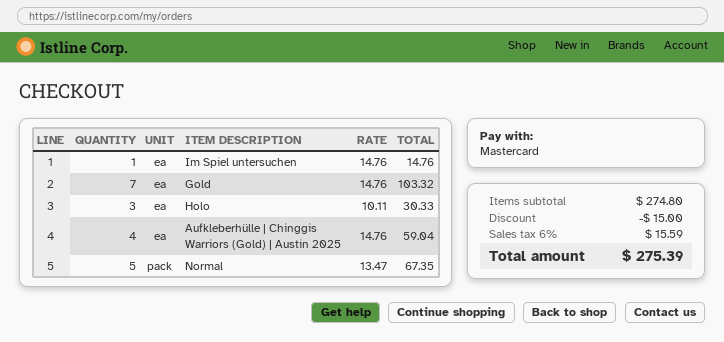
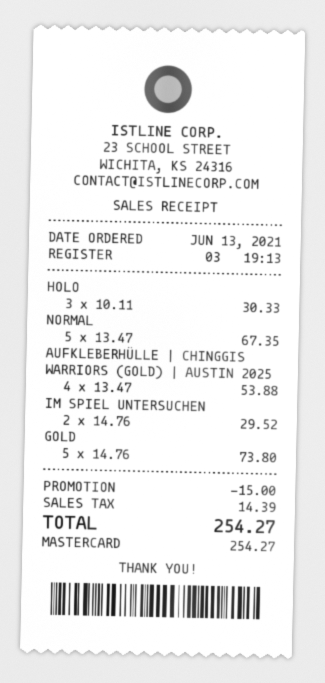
Im Spiel untersuchen: 1 x 14.76 = 14.76 -> 2 x 14.76 = 29.52
Gold: 7 x 14.76 = 103.32 -> 5 x 14.76 = 73.80
Aufkleberhülle | Chinggis Warriors (Gold) | Austin 2025: 4 x 14.76 = 59.04 -> 4 x 13.47 = 53.88
tax: 15.59 -> 14.39
total: 275.39 -> 254.27

